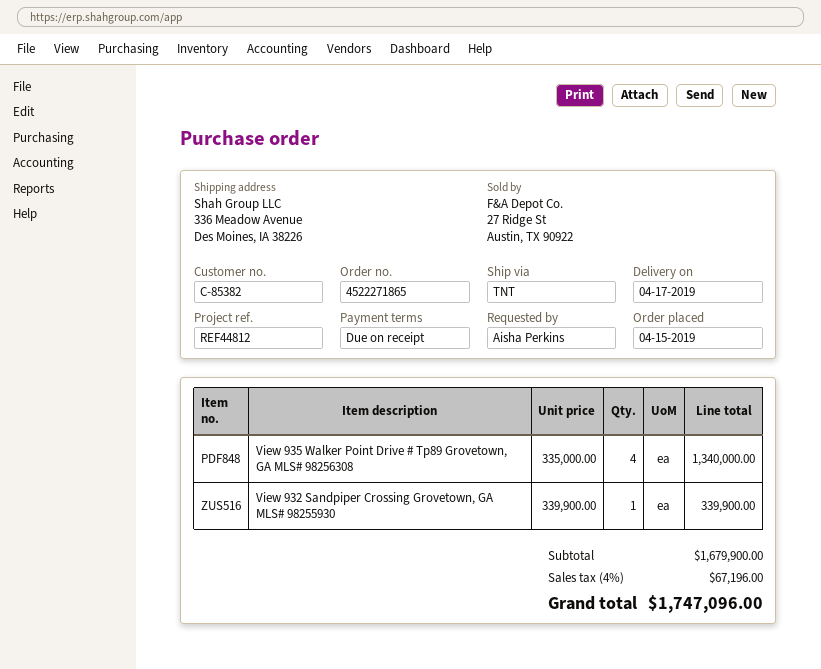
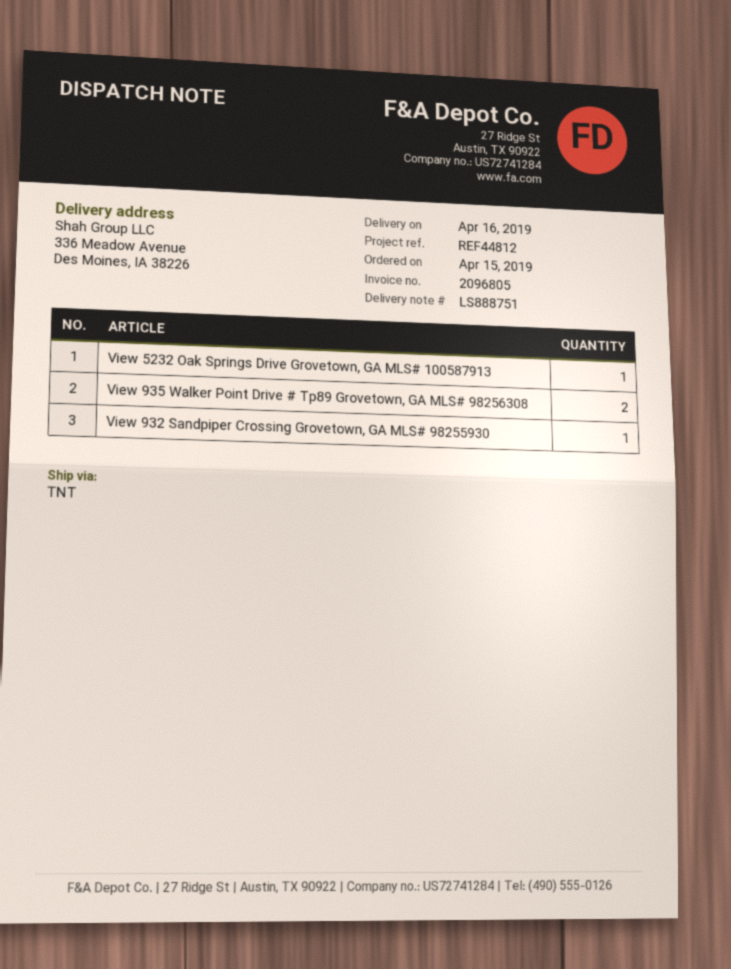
delivery date: 2019-04-17 -> 2019-04-16
View 935 Walker Point Drive # Tp89 Grovetown, GA MLS# 98256308: 4 -> 2
View 5232 Oak Springs Drive Grovetown, GA MLS# 100587913: none -> 1

